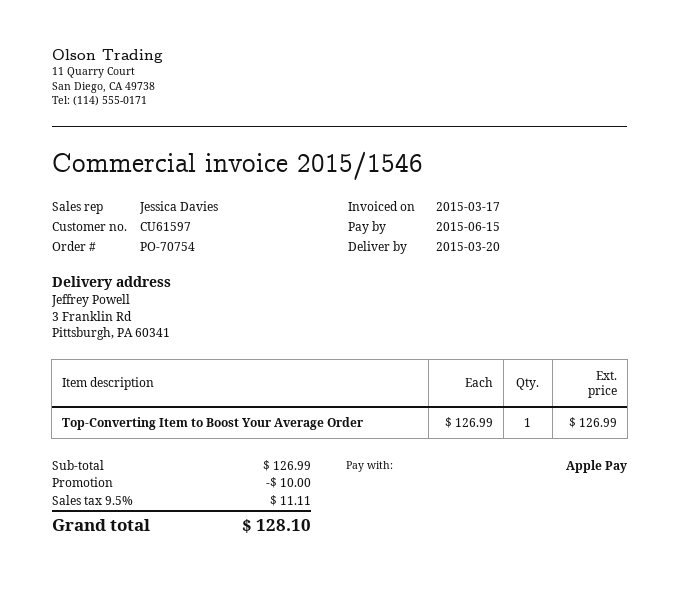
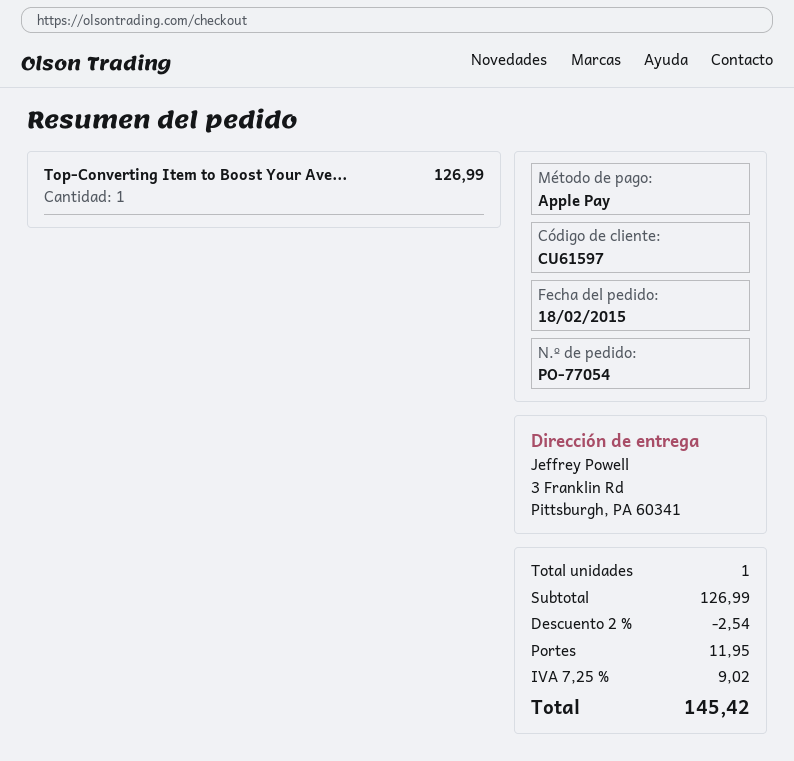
order number: PO-70754 -> PO-77054
discount: 10.00 -> 2.54
shipping: none -> 11.95
tax: 9.5% = 11.11 -> 7.25% = 9.02
total: 128.10 -> 145.42

